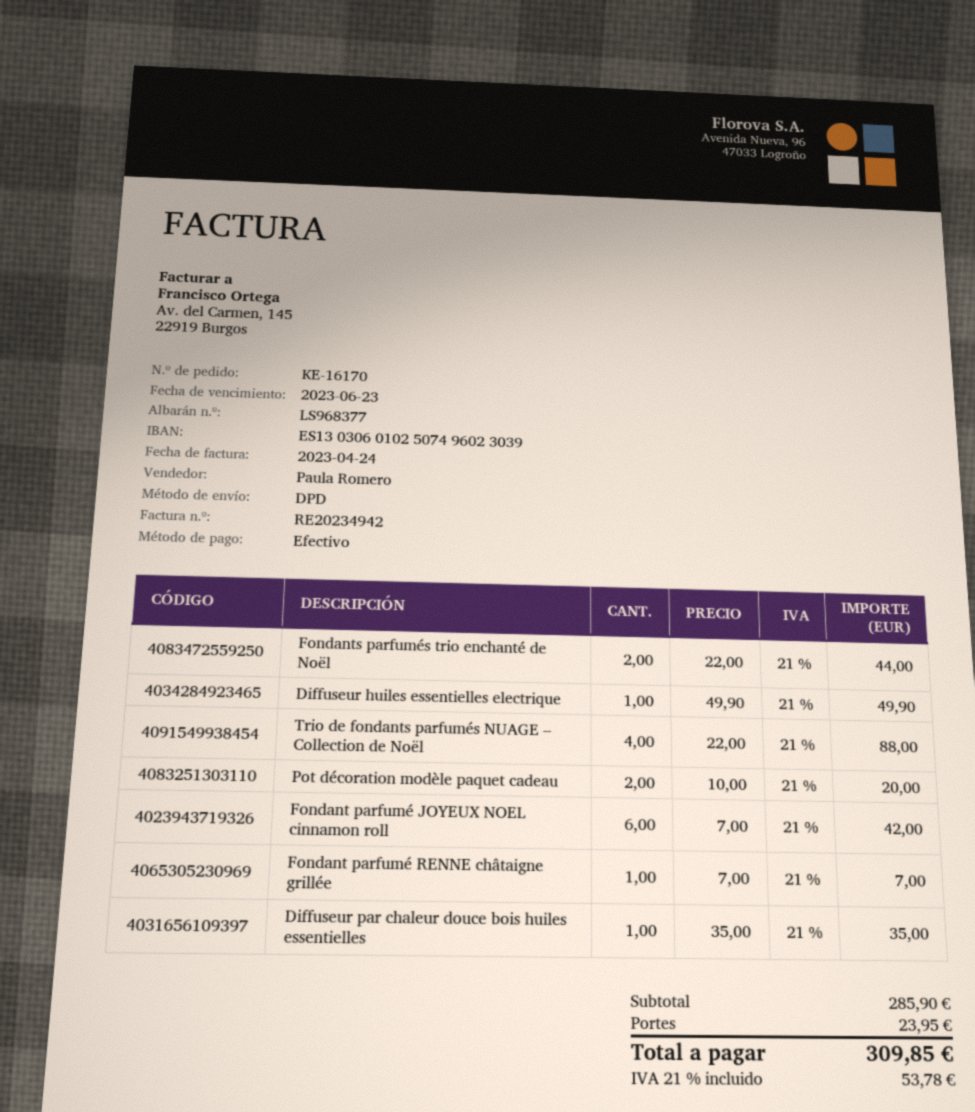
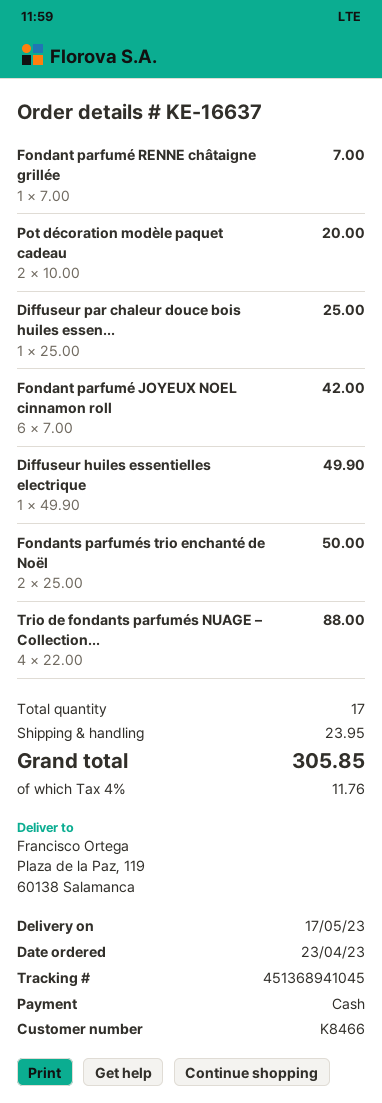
order number: KE-16170 -> KE-16637
Fondants parfumés trio enchanté de Noël: 2 x 22.00 = 44.00 -> 2 x 25.00 = 50.00
Diffuseur par chaleur douce bois huiles essentielles: 1 x 35.00 = 35.00 -> 1 x 25.00 = 25.00
tax: 21% = 53.78 -> 4% = 11.76
total: 309.85 -> 305.85

